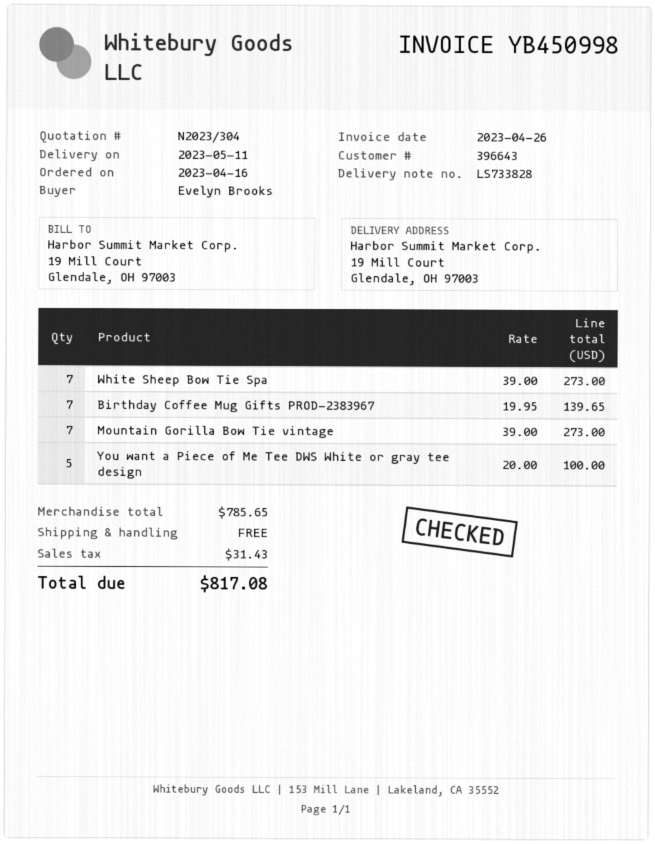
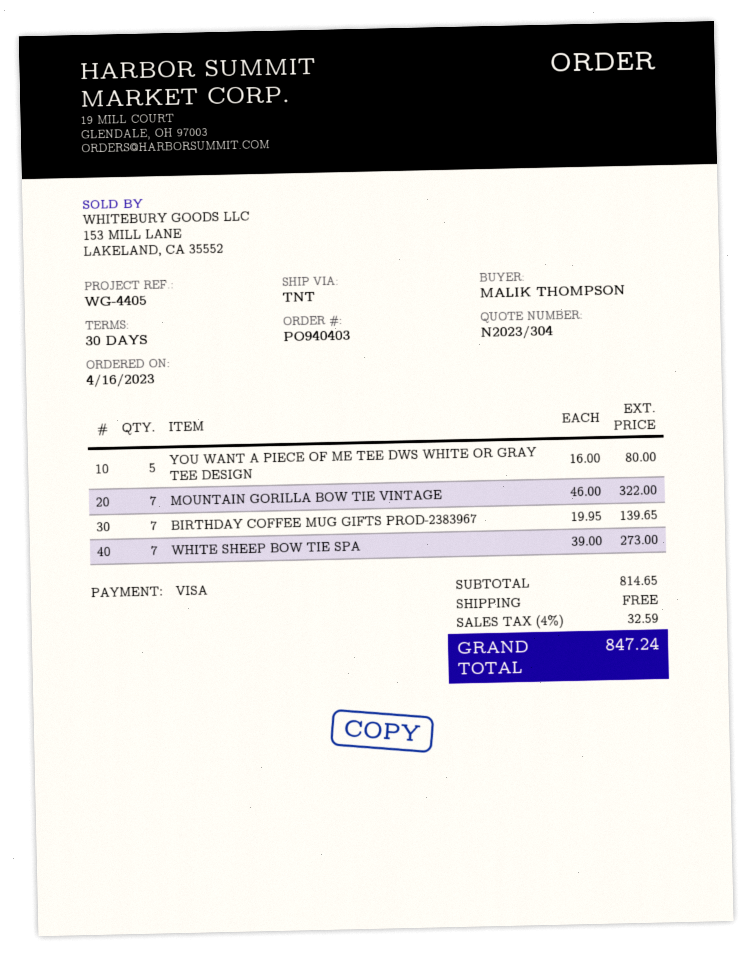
ordered by: Evelyn Brooks -> MALIK THOMPSON
Mountain Gorilla Bow Tie vintage: 7 x 39.00 = 273.00 -> 7 x 46.00 = 322.00
You want a Piece of Me Tee DWS White or gray tee design: 5 x 20.00 = 100.00 -> 5 x 16.00 = 80.00
subtotal: 785.65 -> 814.65
tax: 31.43 -> 32.59
total: 817.08 -> 847.24

